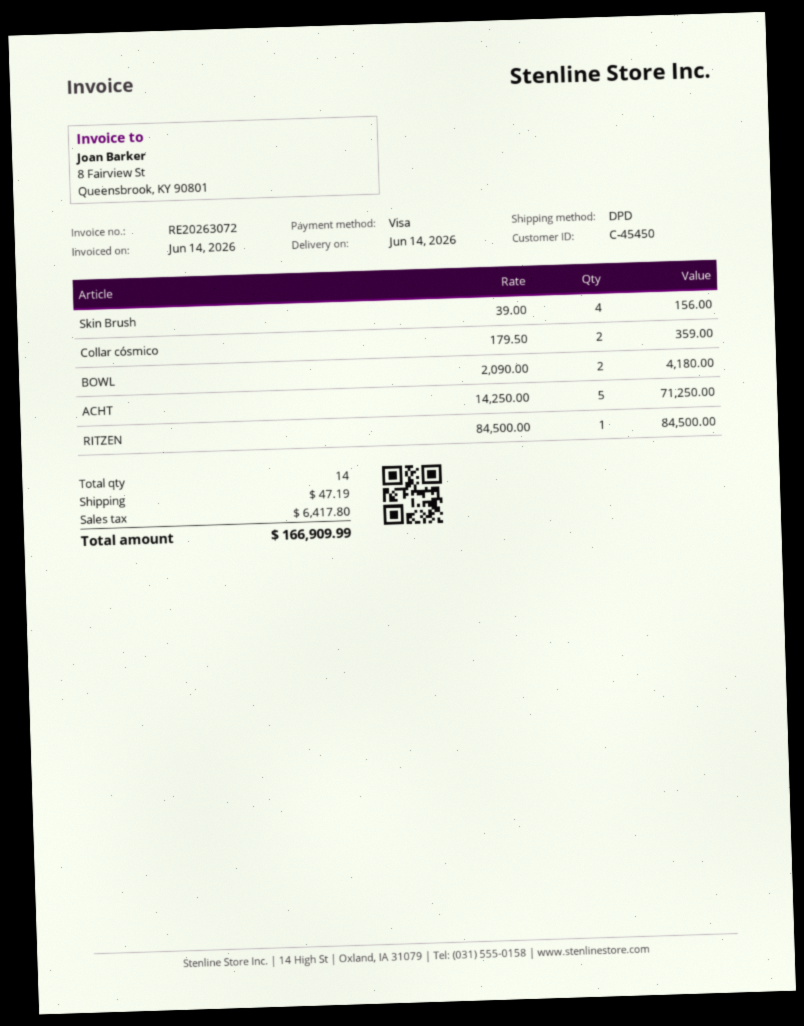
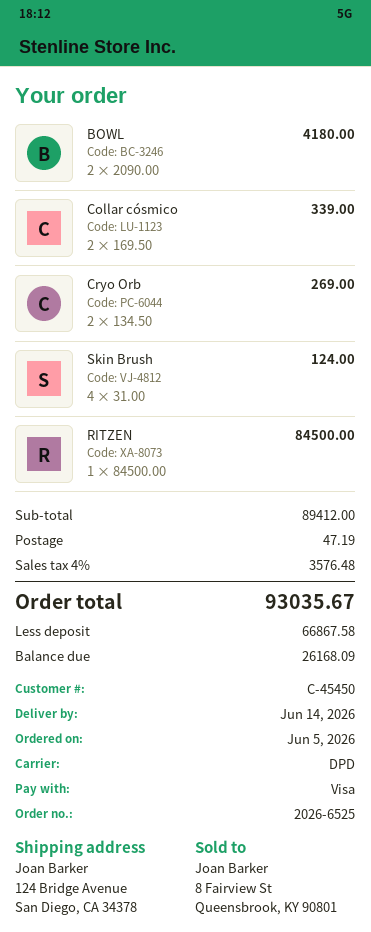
Skin Brush: 4 x 39.00 = 156.00 -> 4 x 31.00 = 124.00
Collar cósmico: 2 x 179.50 = 359.00 -> 2 x 169.50 = 339.00
ACHT: 5 x 14250.00 = 71250.00 -> none
Cryo Orb: none -> 2 x 134.50 = 269.00
tax: 6417.80 -> 3576.48
total: 166909.99 -> 93035.67

